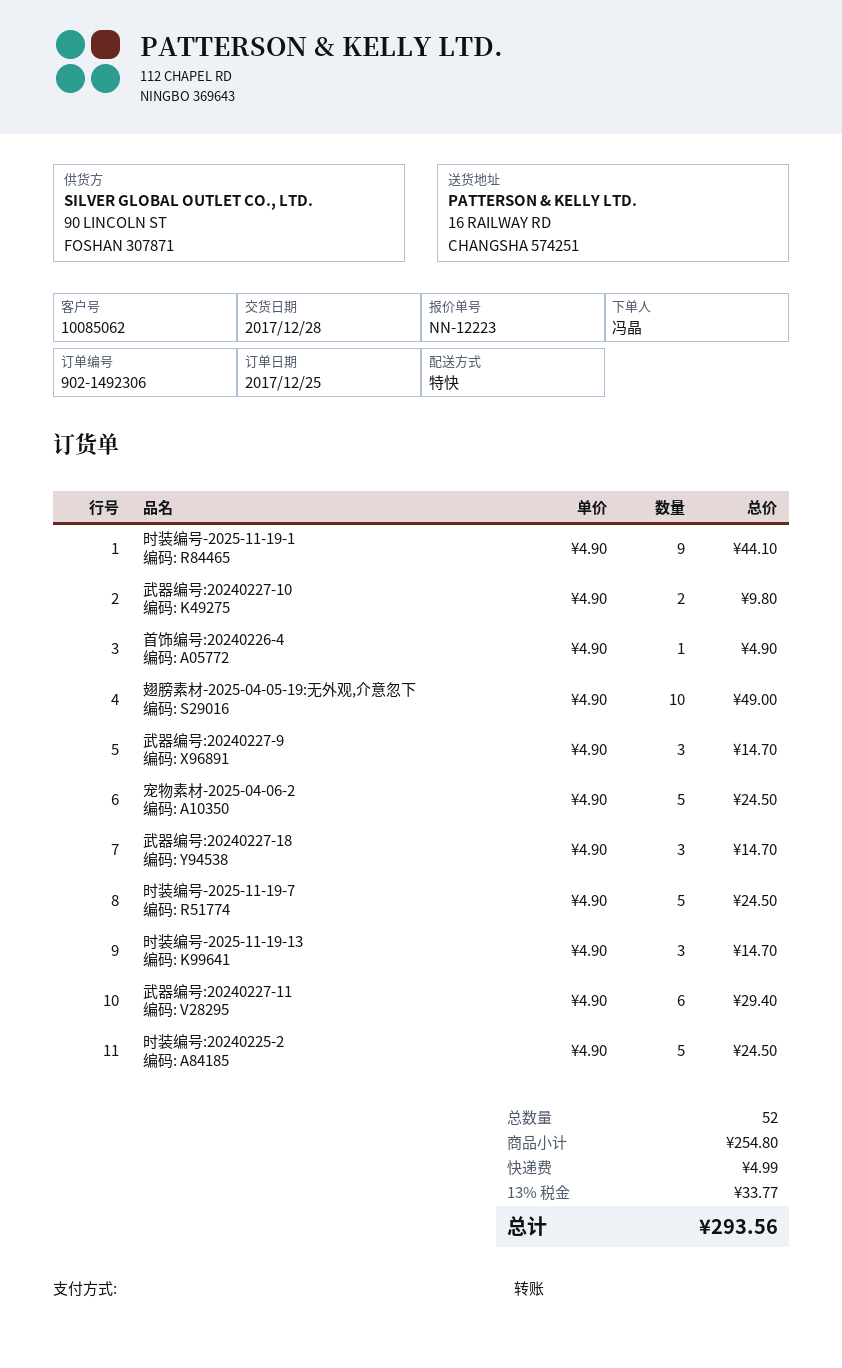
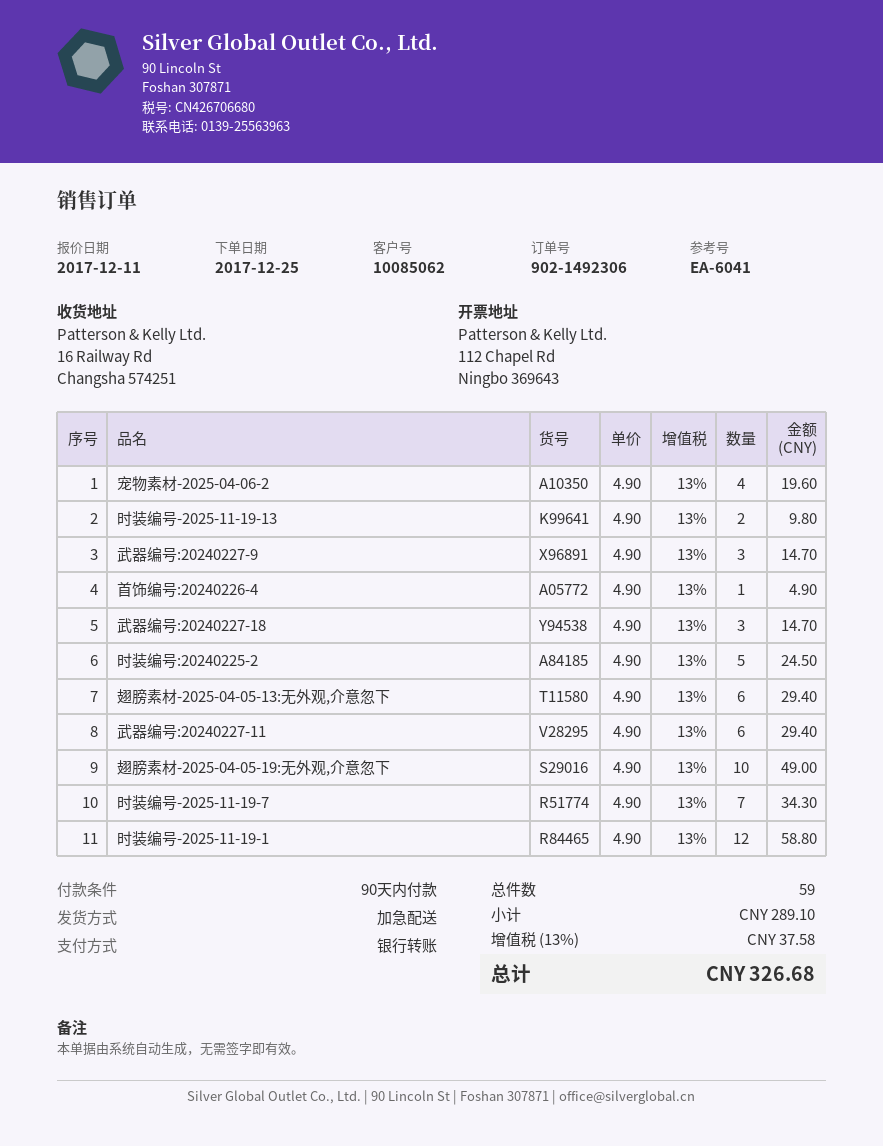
时装编号-2025-11-19-1: 9 x 4.90 = 44.10 -> 12 x 4.90 = 58.80
武器编号:20240227-10: 2 x 4.90 = 9.80 -> none
宠物素材-2025-04-06-2: 5 x 4.90 = 24.50 -> 4 x 4.90 = 19.60
时装编号-2025-11-19-7: 5 x 4.90 = 24.50 -> 7 x 4.90 = 34.30
时装编号-2025-11-19-13: 3 x 4.90 = 14.70 -> 2 x 4.90 = 9.80
翅膀素材-2025-04-05-13:无外观,介意忽下: none -> 6 x 4.90 = 29.40
total quantity: 52 -> 59
subtotal: 254.80 -> 289.10
shipping: 4.99 -> none
tax: 13% = 33.77 -> 13% = 37.58
total: 293.56 -> 326.68

